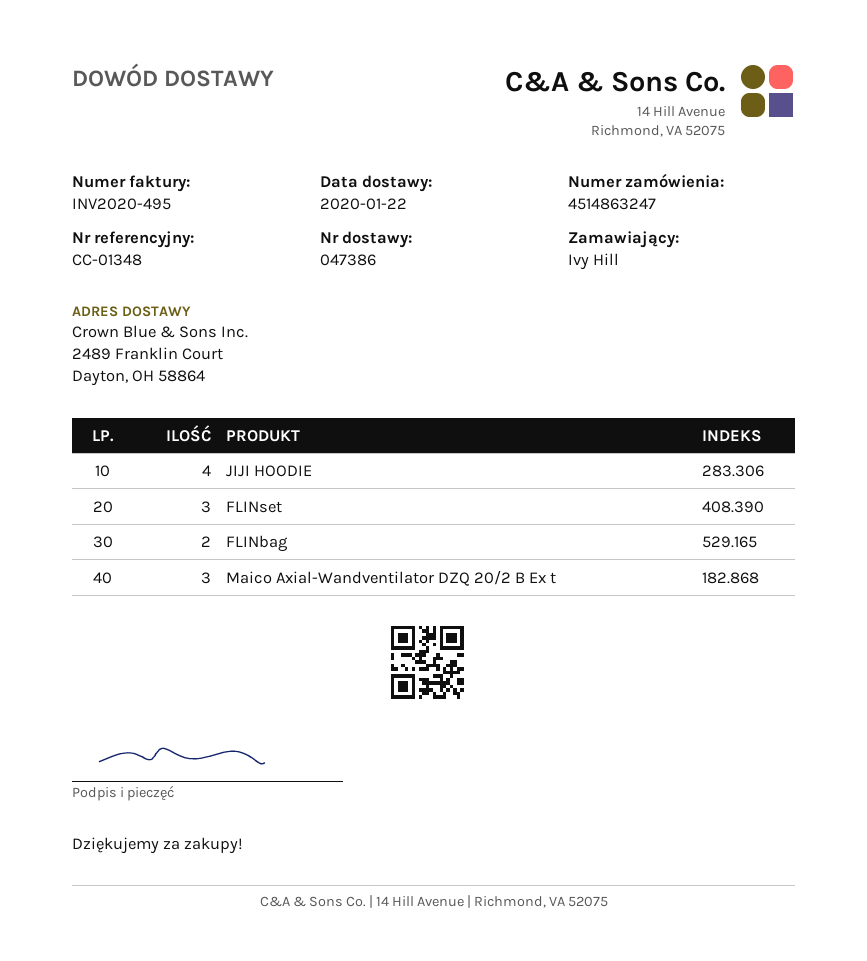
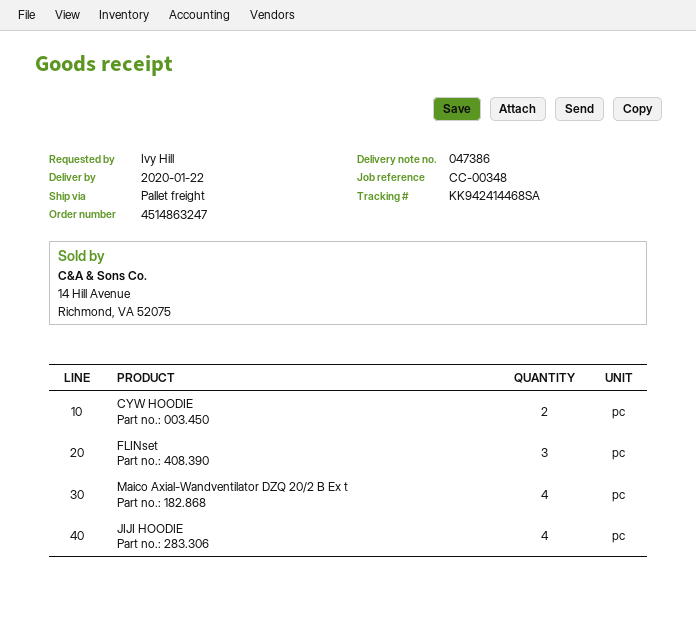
reference: CC-01348 -> CC-00348
FLINbag: 2 -> none
Maico Axial-Wandventilator DZQ 20/2 B Ex t: 3 -> 4
CYW HOODIE: none -> 2

